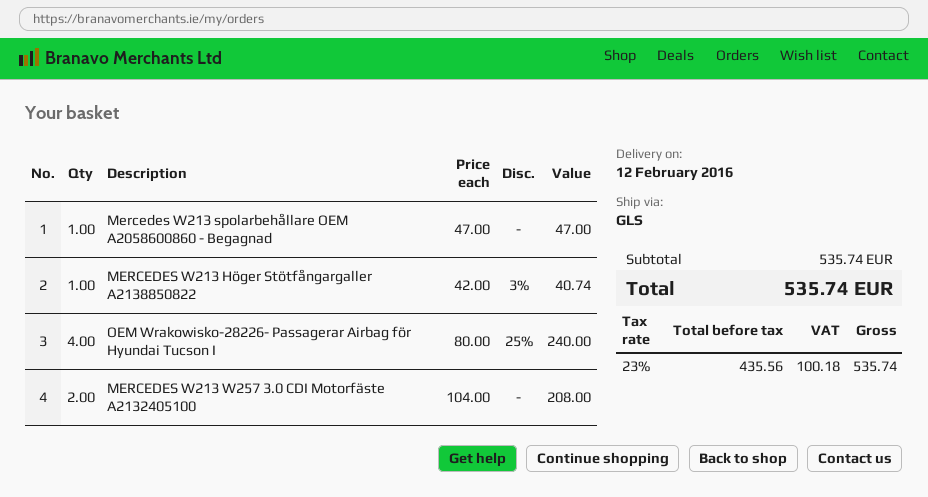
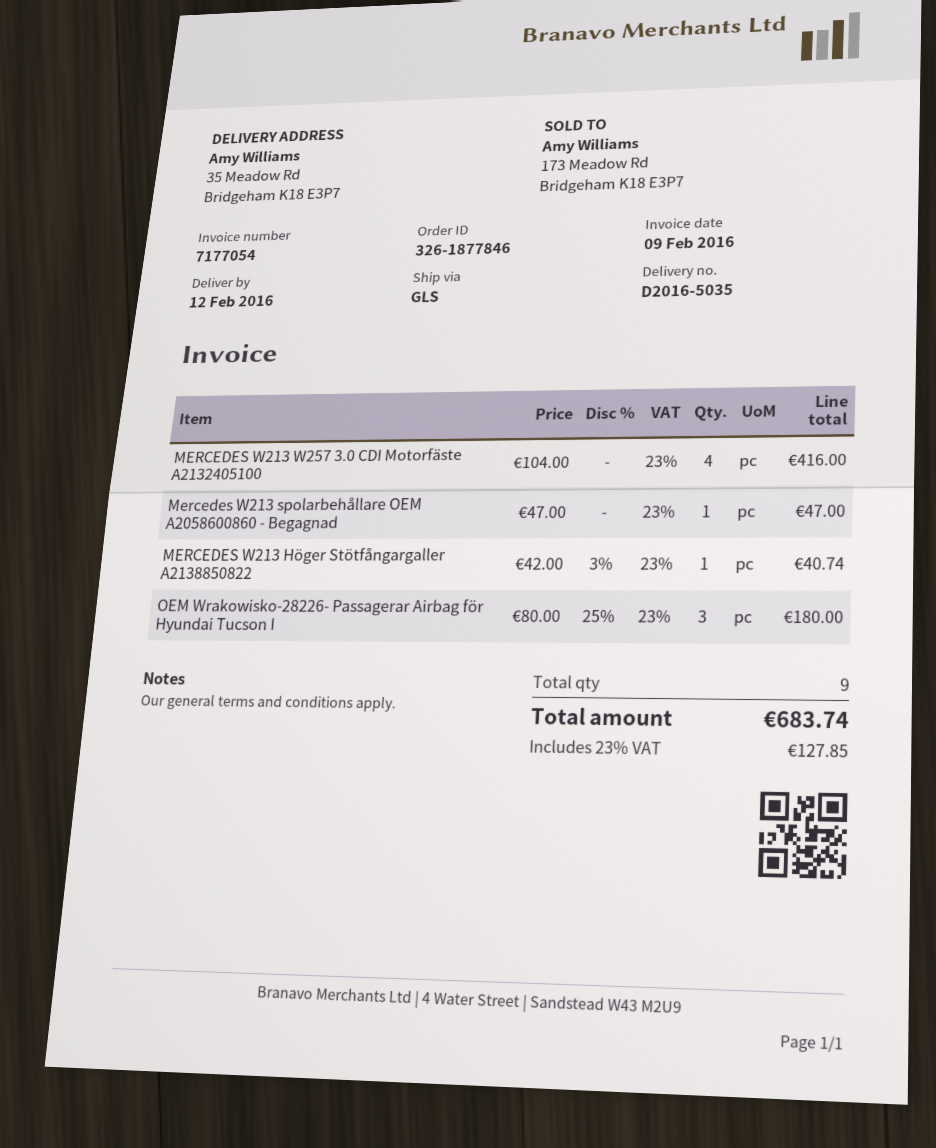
OEM Wrakowisko-28226- Passagerar Airbag för Hyundai Tucson I: 4 x 80.00 - 25% = 240.00 -> 3 x 80.00 - 25% = 180.00
MERCEDES W213 W257 3.0 CDI Motorfäste A2132405100: 2 x 104.00 = 208.00 -> 4 x 104.00 = 416.00
tax: 23% = 100.18 -> 23% = 127.85
total: 535.74 -> 683.74

